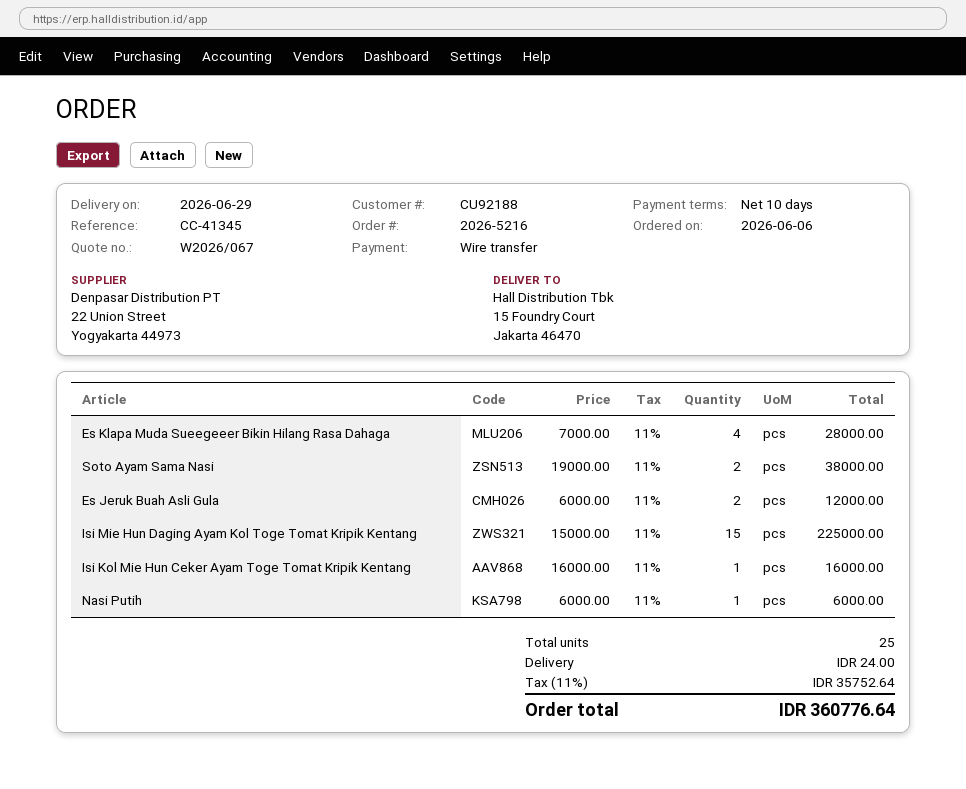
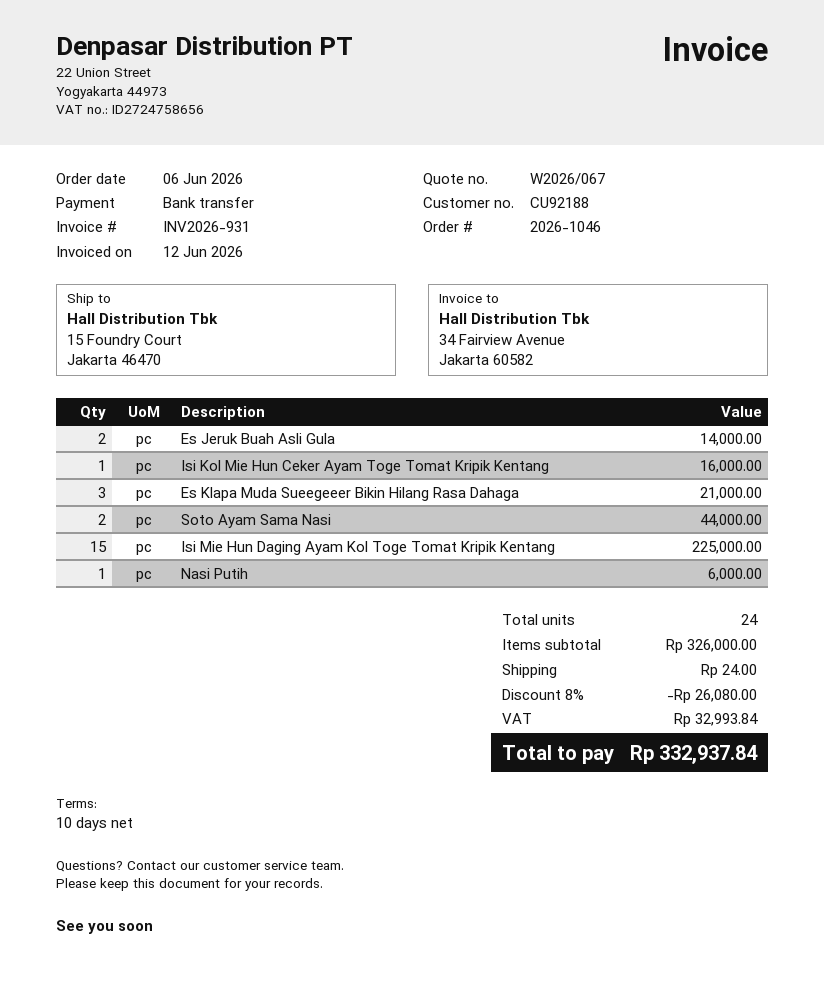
order number: 2026-5216 -> 2026-1046
Es Klapa Muda Sueegeeer Bikin Hilang Rasa Dahaga: 4 for 28000.00 -> 3 for 21000.00
Soto Ayam Sama Nasi: 2 for 38000.00 -> 2 for 44000.00
Es Jeruk Buah Asli Gula: 2 for 12000.00 -> 2 for 14000.00
total quantity: 25 -> 24
discount: none -> 8% = 26080.00
tax: 35752.64 -> 32993.84
total: 360776.64 -> 332937.84

